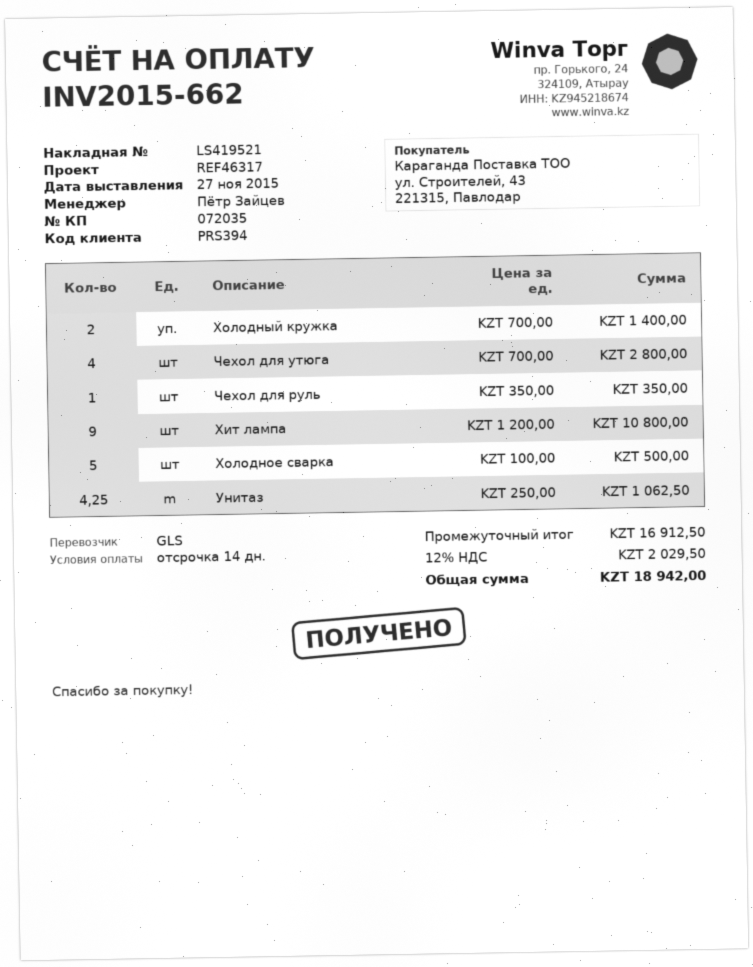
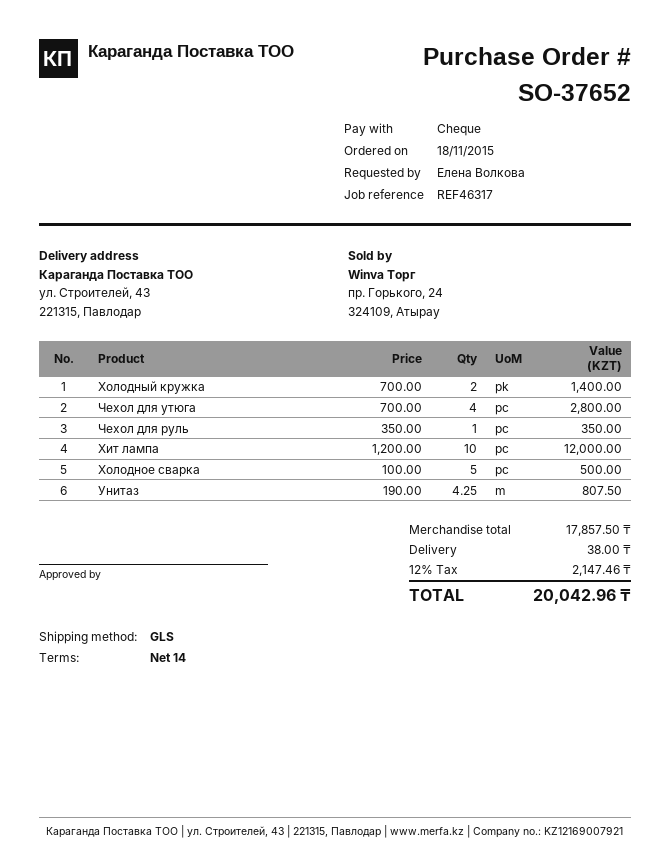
Хит лампа: 9 x 1200.00 = 10800.00 -> 10 x 1200.00 = 12000.00
Унитаз: 4.25 x 250.00 = 1062.50 -> 4.25 x 190.00 = 807.50
subtotal: 16912.50 -> 17857.50
shipping: none -> 38.00
tax: 12% = 2029.50 -> 12% = 2147.46
total: 18942.00 -> 20042.96

